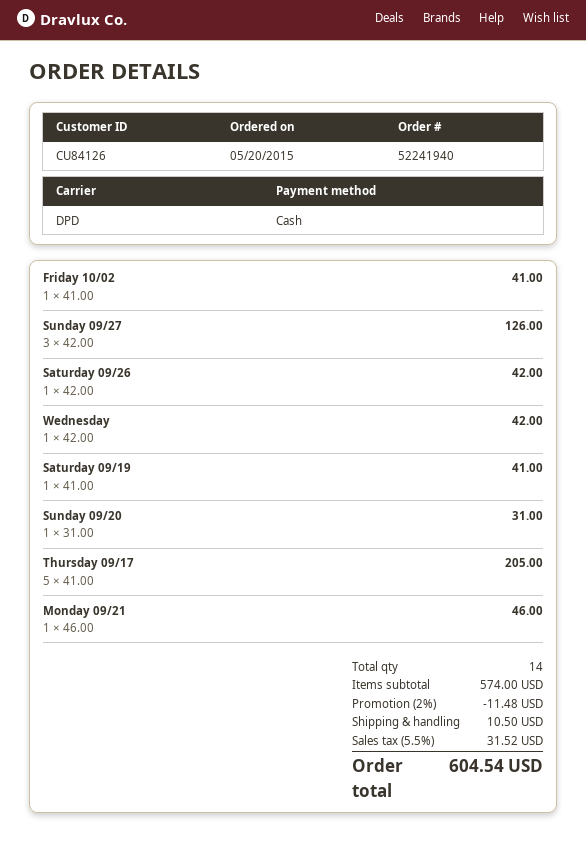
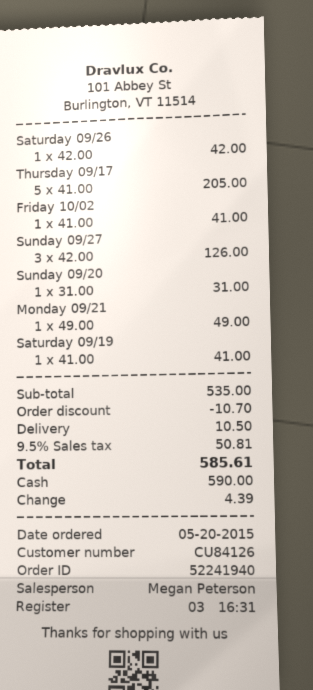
Wednesday: 1 x 42.00 = 42.00 -> none
Monday 09/21: 1 x 46.00 = 46.00 -> 1 x 49.00 = 49.00
subtotal: 574.00 -> 535.00
discount: 11.48 -> 10.70
tax: 5.5% = 31.52 -> 9.5% = 50.81
total: 604.54 -> 585.61

